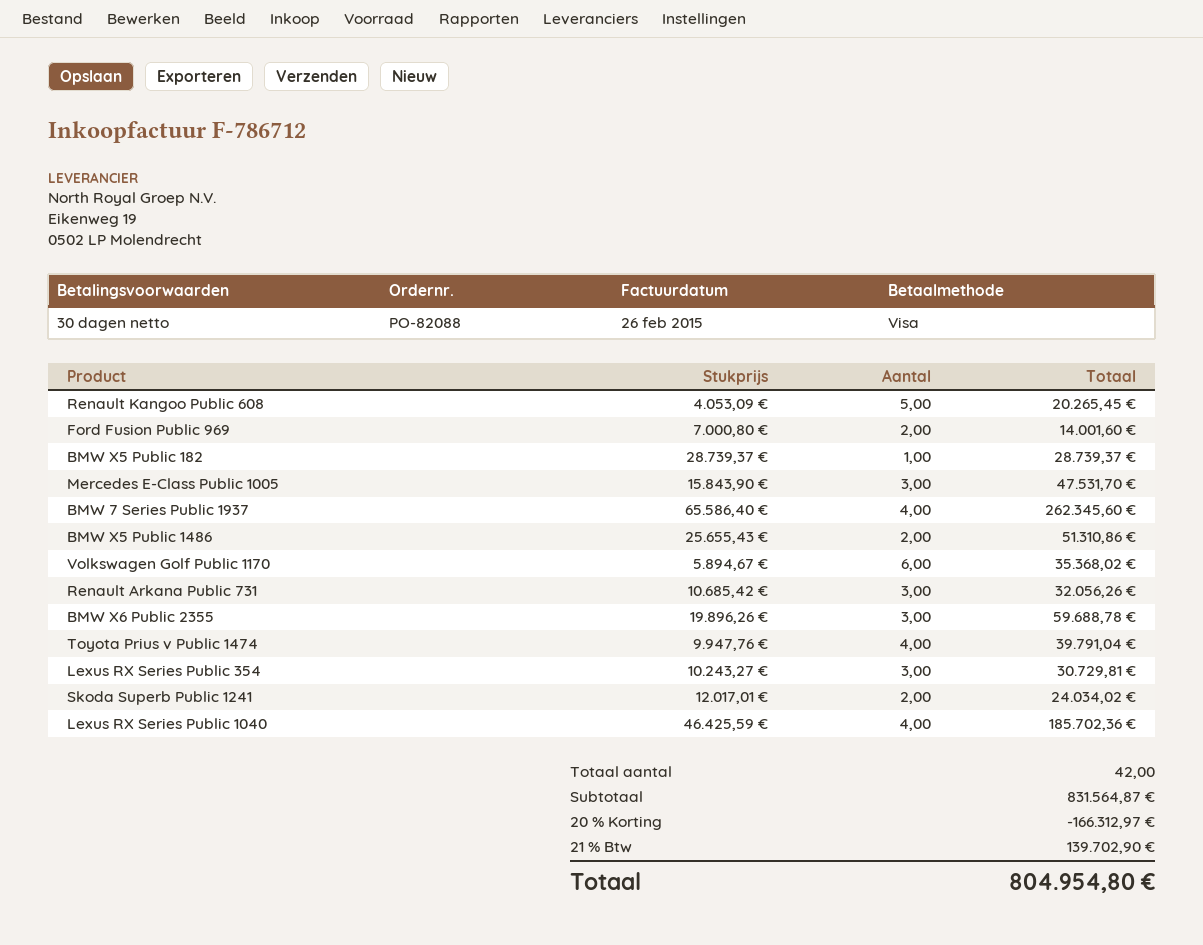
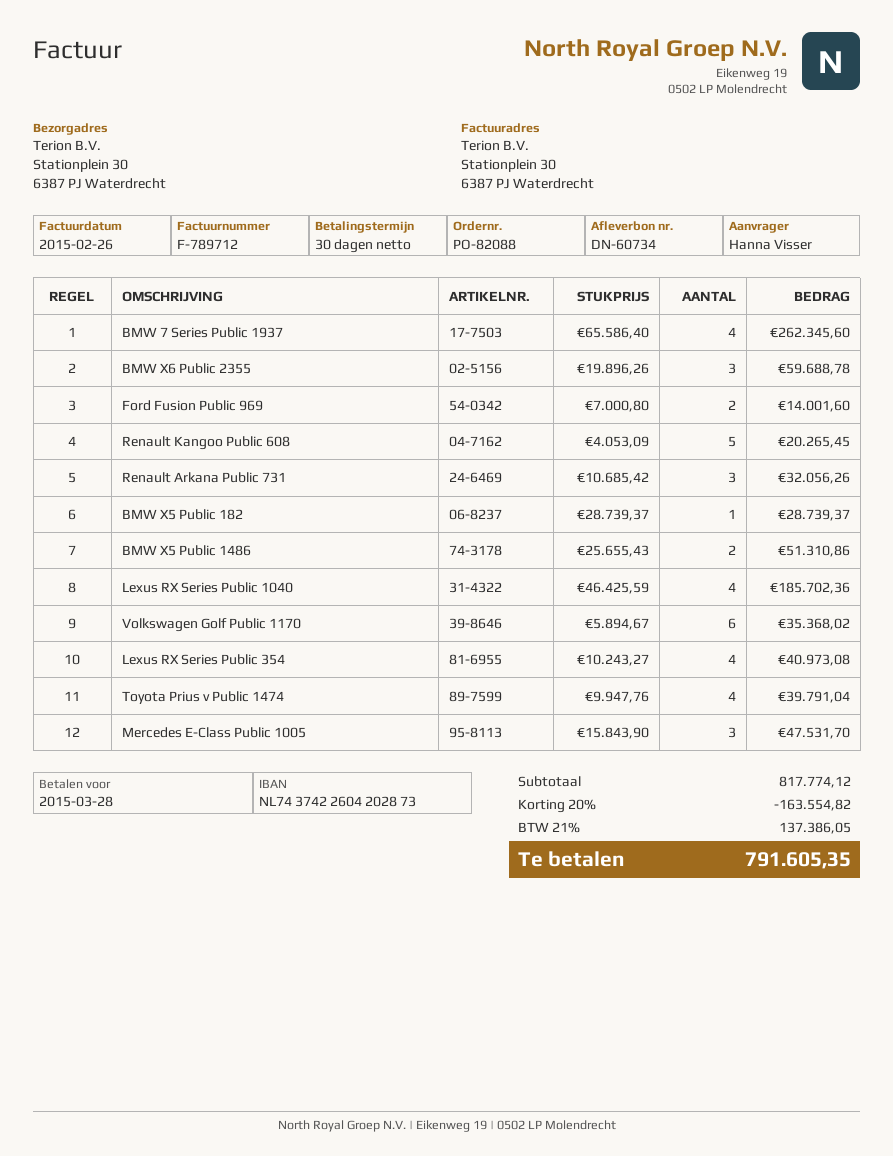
invoice number: F-786712 -> F-789712
Lexus RX Series Public 354: 3 x 10243.27 = 30729.81 -> 4 x 10243.27 = 40973.08
Skoda Superb Public 1241: 2 x 12017.01 = 24034.02 -> none
subtotal: 831564.87 -> 817774.12
discount: 20% = 166312.97 -> 20% = 163554.82
tax: 21% = 139702.90 -> 21% = 137386.05
total: 804954.80 -> 791605.35

